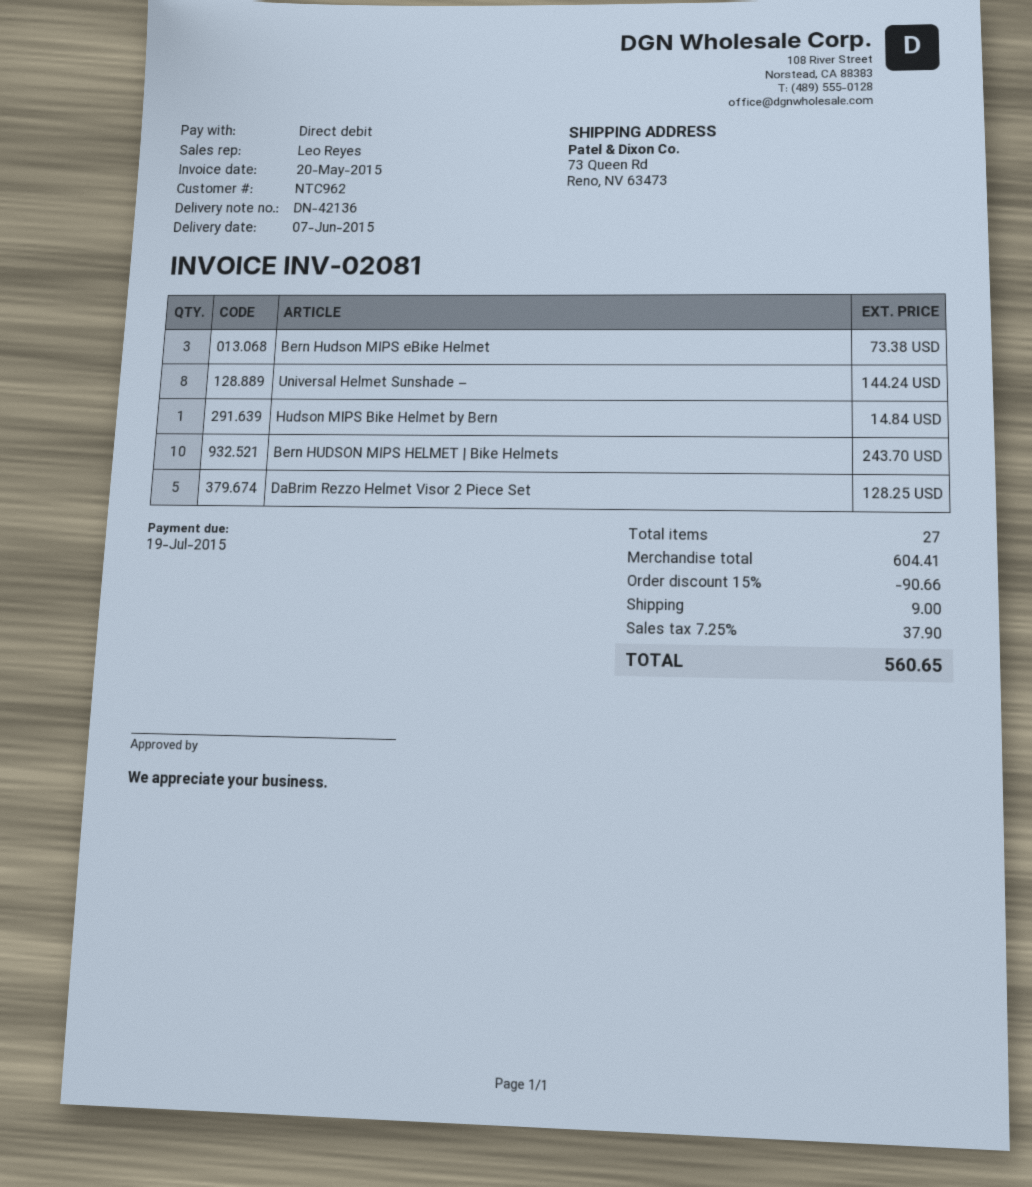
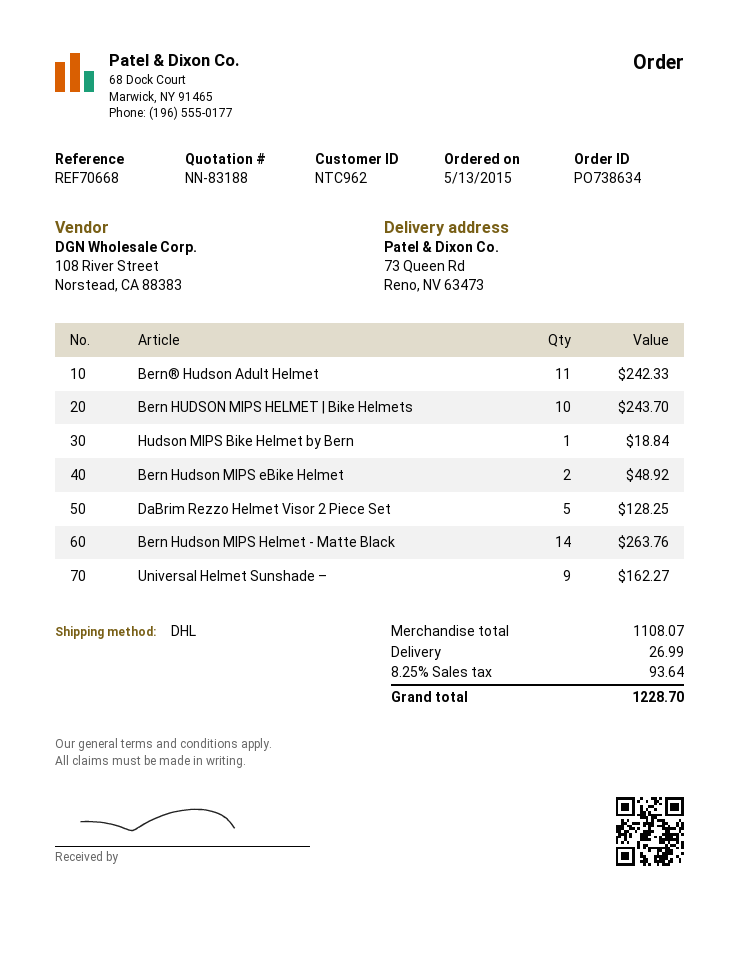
Bern Hudson MIPS eBike Helmet: 3 for 73.38 -> 2 for 48.92
Universal Helmet Sunshade –: 8 for 144.24 -> 9 for 162.27
Hudson MIPS Bike Helmet by Bern: 1 for 14.84 -> 1 for 18.84
Bern® Hudson Adult Helmet: none -> 11 for 242.33
Bern Hudson MIPS Helmet - Matte Black: none -> 14 for 263.76
subtotal: 604.41 -> 1108.07
discount: 15% = 90.66 -> none
shipping: 9.00 -> 26.99
tax: 7.25% = 37.90 -> 8.25% = 93.64
total: 560.65 -> 1228.70

